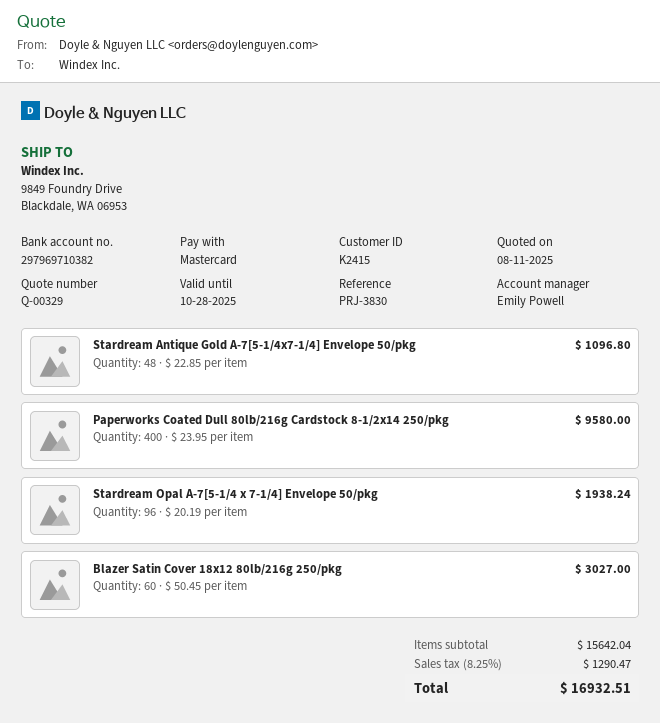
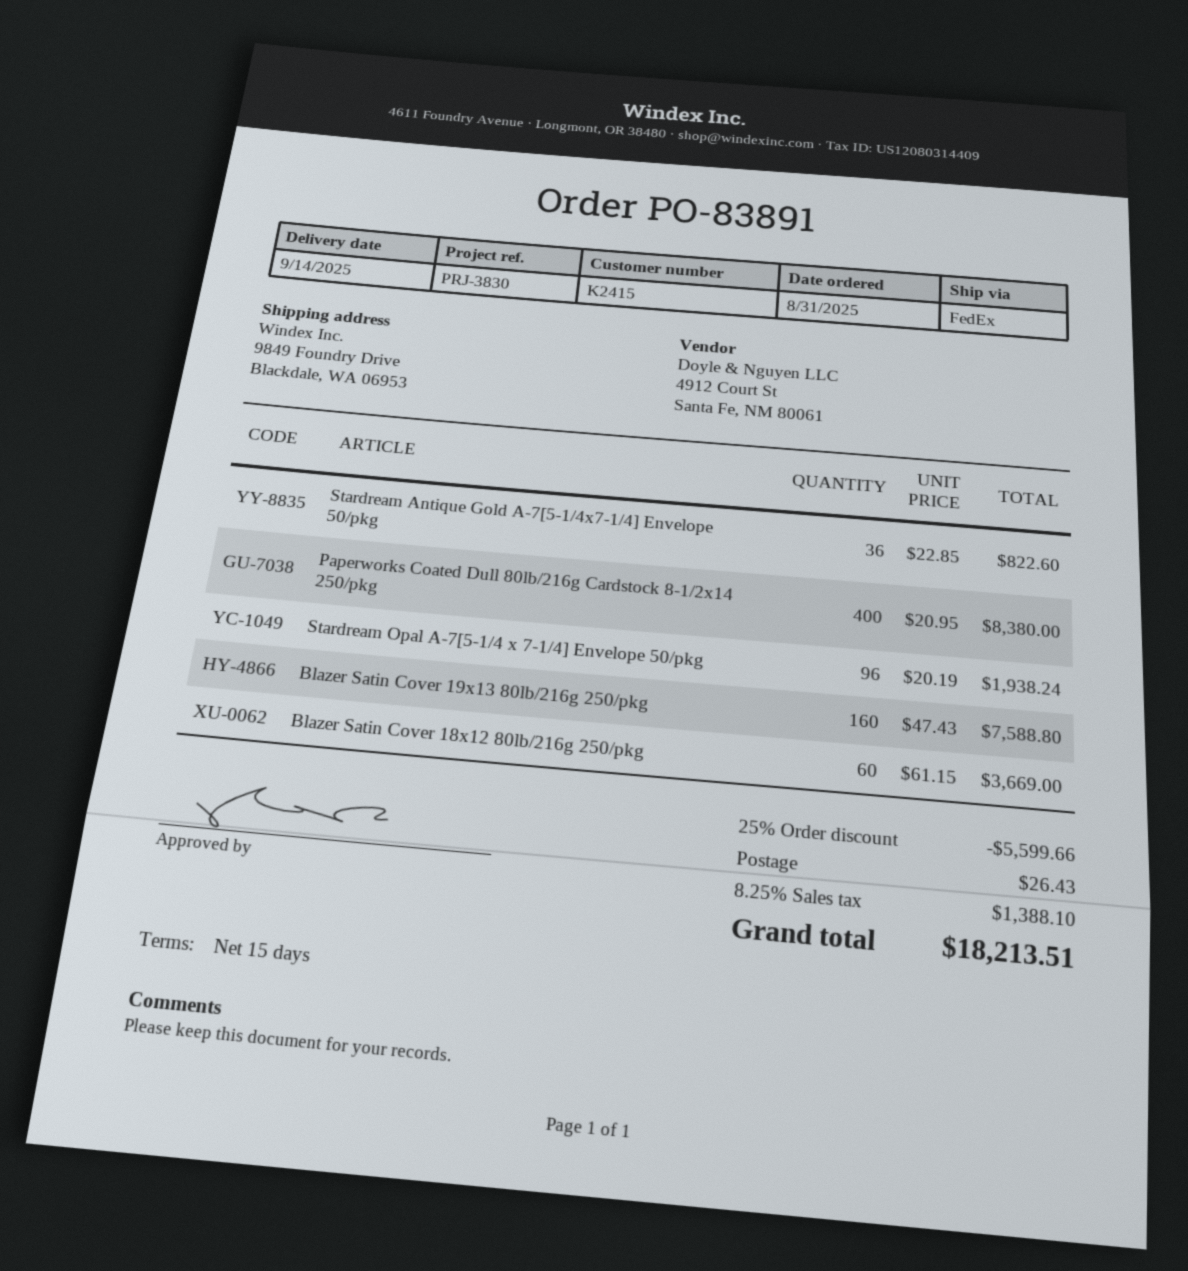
Stardream Antique Gold A-7[5-1/4x7-1/4] Envelope 50/pkg: 48 x 22.85 = 1096.80 -> 36 x 22.85 = 822.60
Paperworks Coated Dull 80lb/216g Cardstock 8-1/2x14 250/pkg: 400 x 23.95 = 9580.00 -> 400 x 20.95 = 8380.00
Blazer Satin Cover 18x12 80lb/216g 250/pkg: 60 x 50.45 = 3027.00 -> 60 x 61.15 = 3669.00
Blazer Satin Cover 19x13 80lb/216g 250/pkg: none -> 160 x 47.43 = 7588.80
discount: none -> 25% = 5599.66
shipping: none -> 26.43
tax: 8.25% = 1290.47 -> 8.25% = 1388.10
total: 16932.51 -> 18213.51

